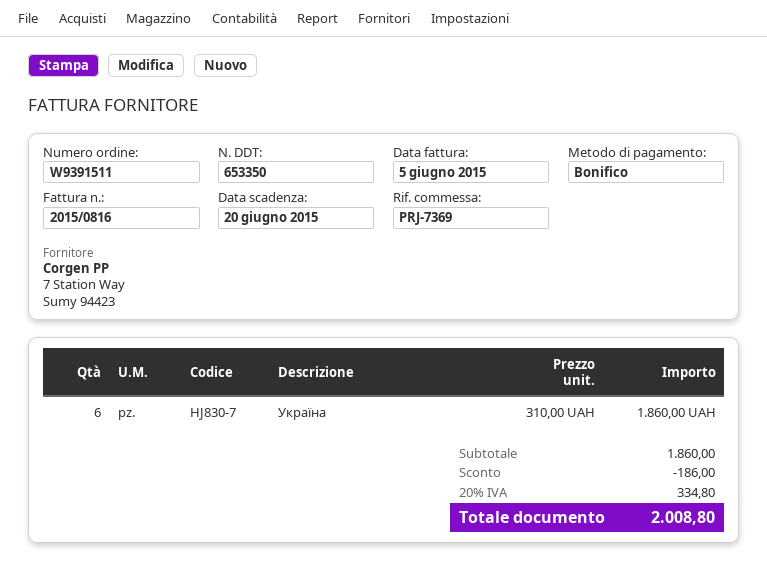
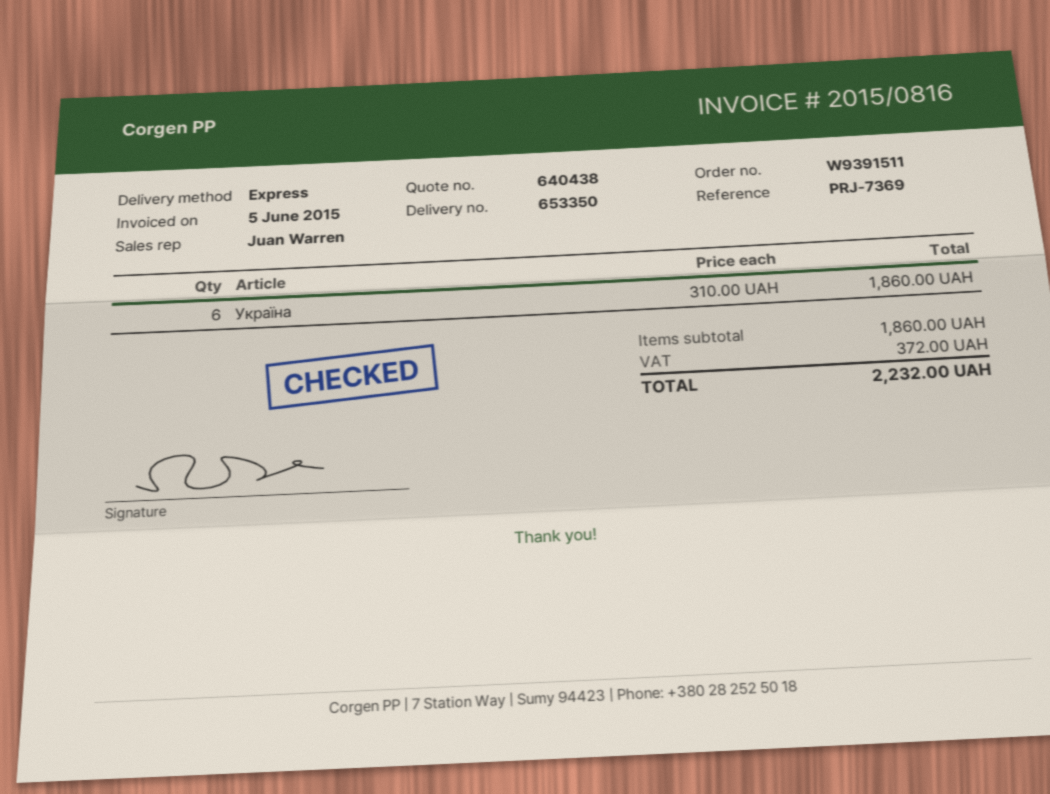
discount: 186.00 -> none
tax: 334.80 -> 372.00
total: 2008.80 -> 2232.00

